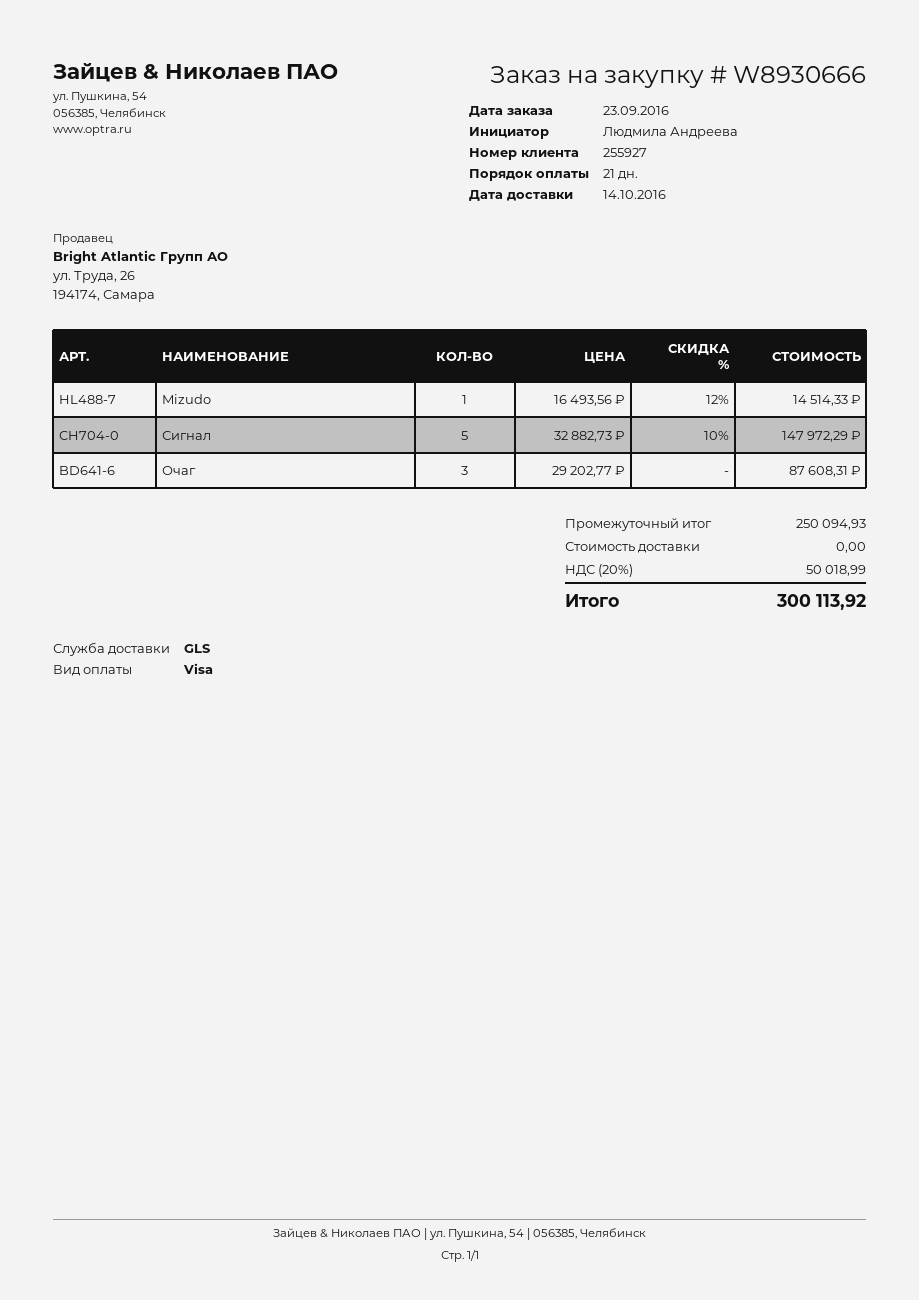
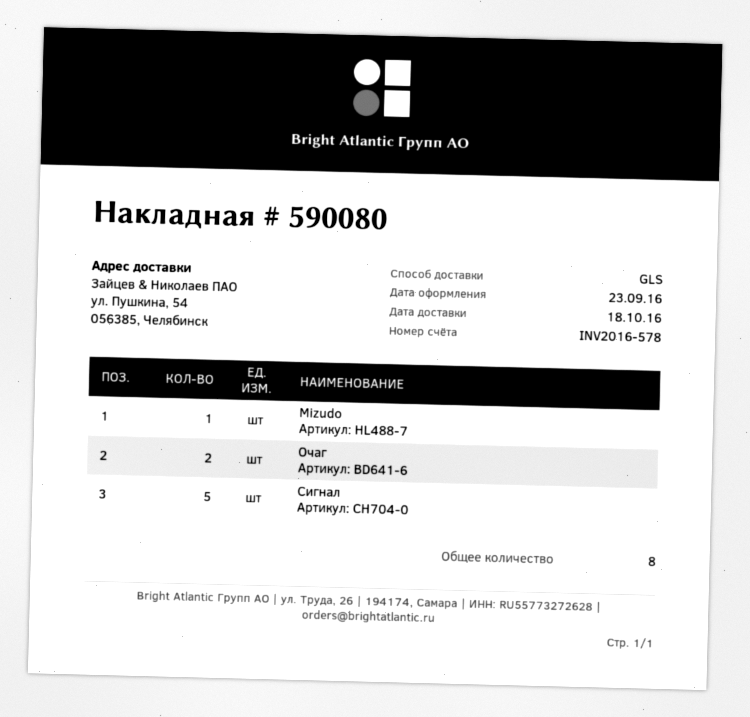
delivery date: 2016-10-14 -> 2016-10-18
Очаг: 3 -> 2

